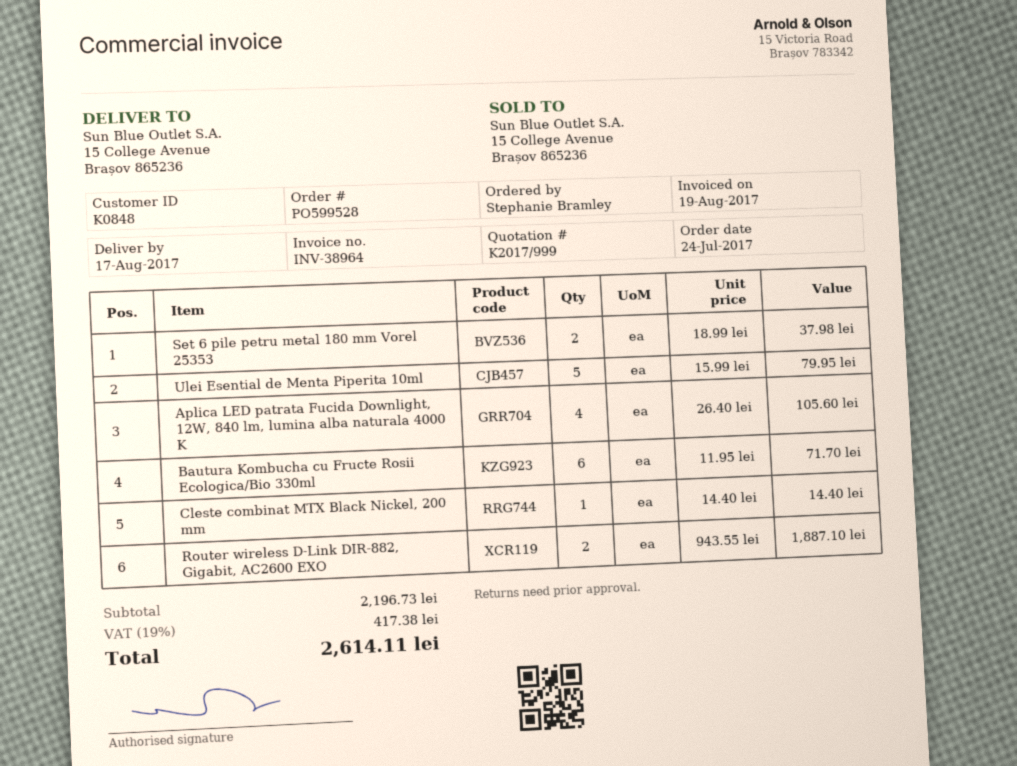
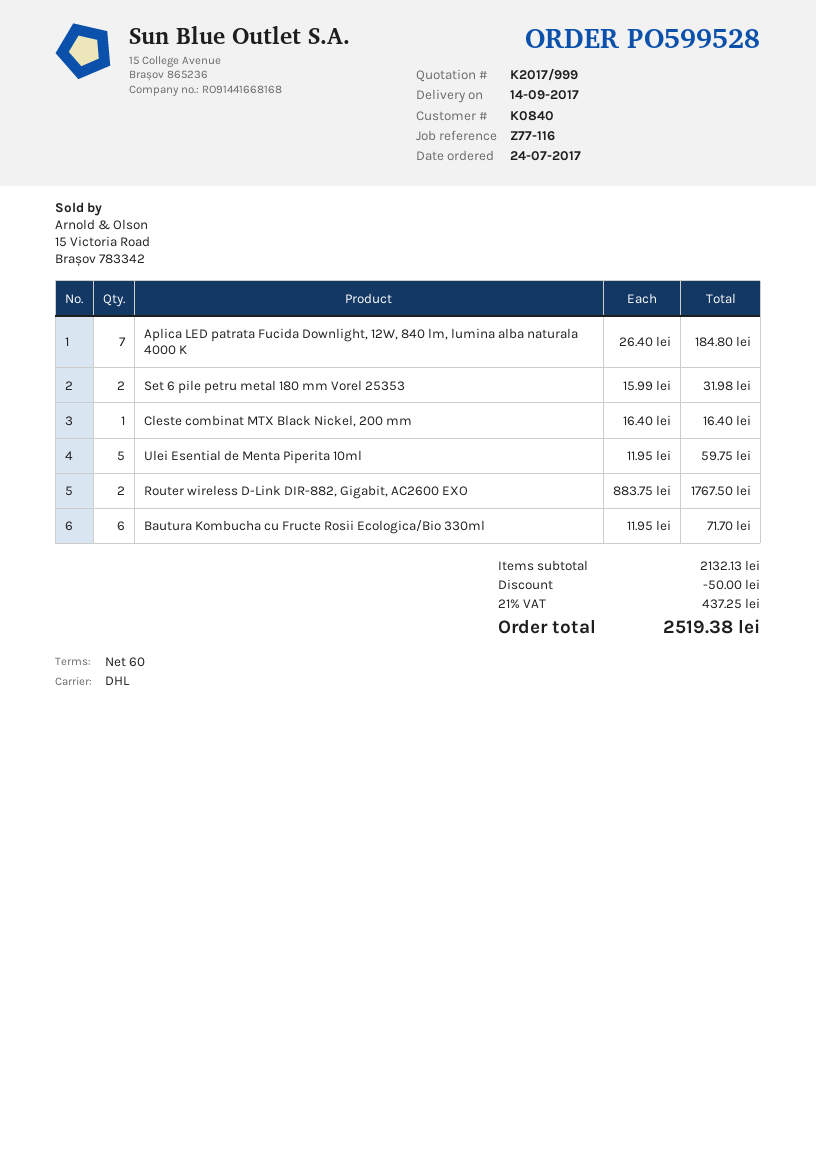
delivery date: 2017-08-17 -> 2017-09-14
customer number: K0848 -> K0840
Set 6 pile petru metal 180 mm Vorel 25353: 2 x 18.99 = 37.98 -> 2 x 15.99 = 31.98
Ulei Esential de Menta Piperita 10ml: 5 x 15.99 = 79.95 -> 5 x 11.95 = 59.75
Aplica LED patrata Fucida Downlight, 12W, 840 lm, lumina alba naturala 4000 K: 4 x 26.40 = 105.60 -> 7 x 26.40 = 184.80
Cleste combinat MTX Black Nickel, 200 mm: 1 x 14.40 = 14.40 -> 1 x 16.40 = 16.40
Router wireless D-Link DIR-882, Gigabit, AC2600 EXO: 2 x 943.55 = 1887.10 -> 2 x 883.75 = 1767.50
subtotal: 2196.73 -> 2132.13
discount: none -> 50.00
tax: 19% = 417.38 -> 21% = 437.25
total: 2614.11 -> 2519.38

